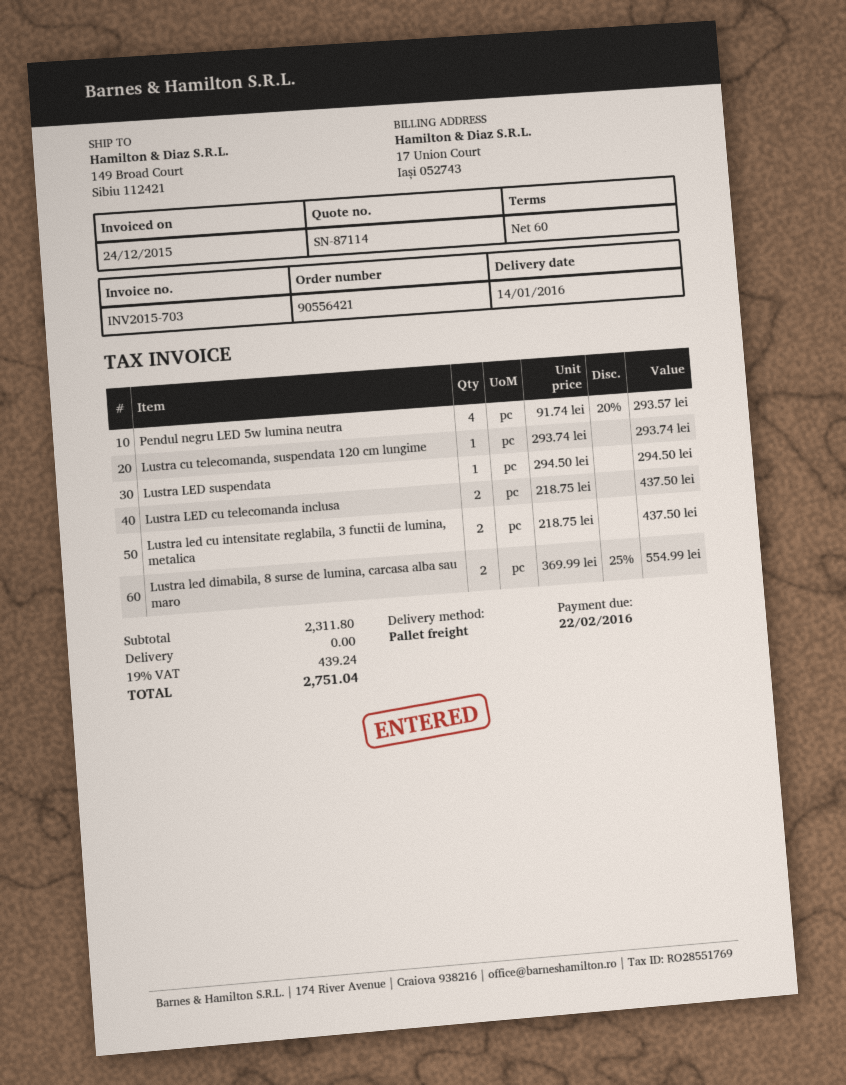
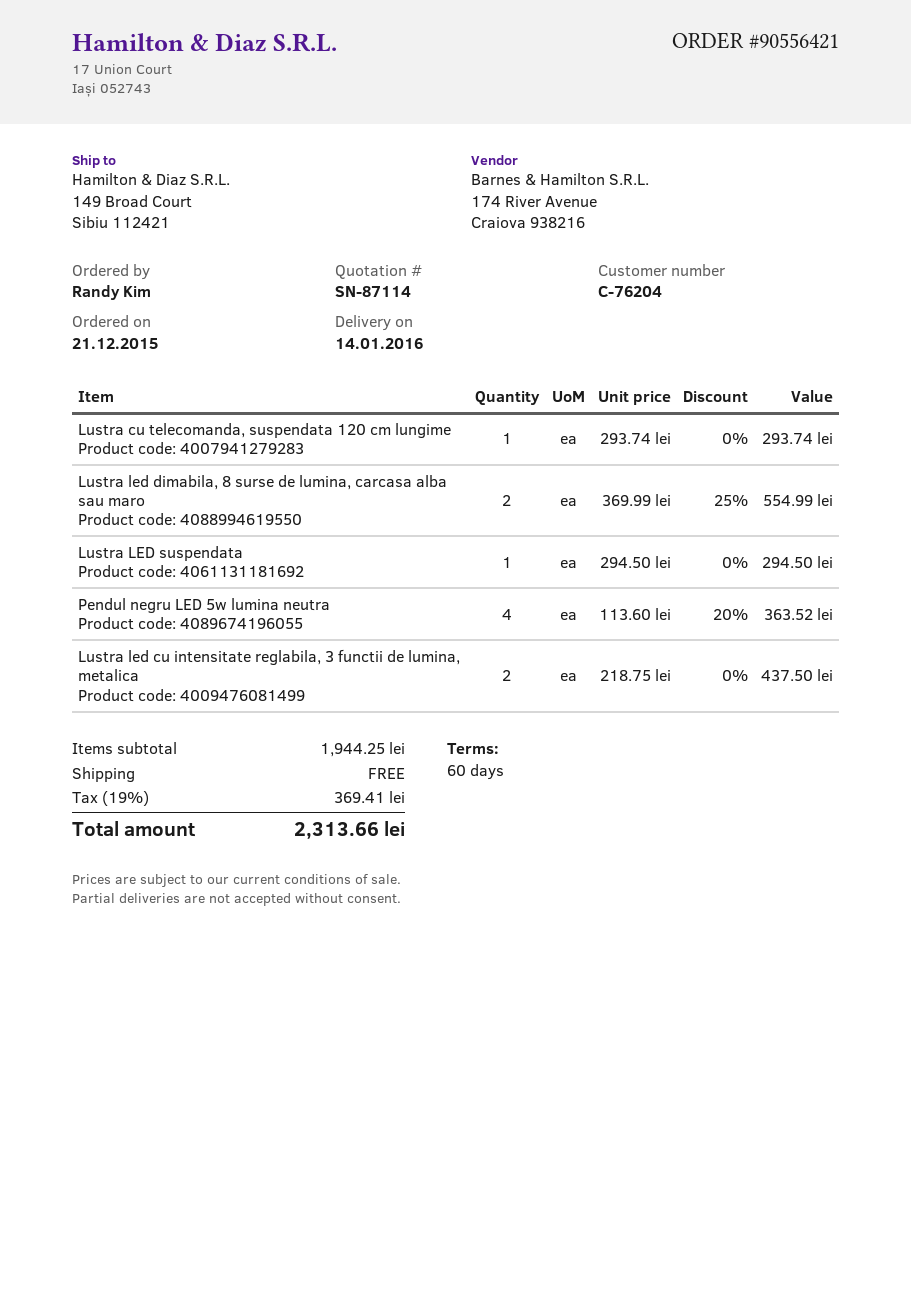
Pendul negru LED 5w lumina neutra: 4 x 91.74 - 20% = 293.57 -> 4 x 113.60 - 20% = 363.52
Lustra LED cu telecomanda inclusa: 2 x 218.75 = 437.50 -> none
subtotal: 2311.80 -> 1944.25
tax: 19% = 439.24 -> 19% = 369.41
total: 2751.04 -> 2313.66

